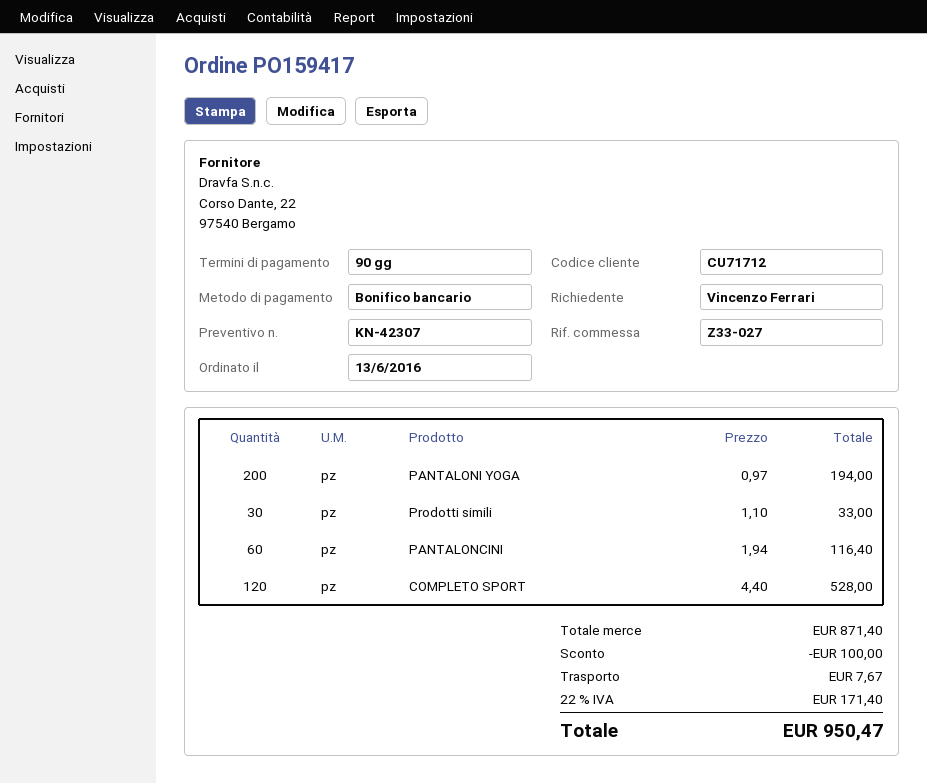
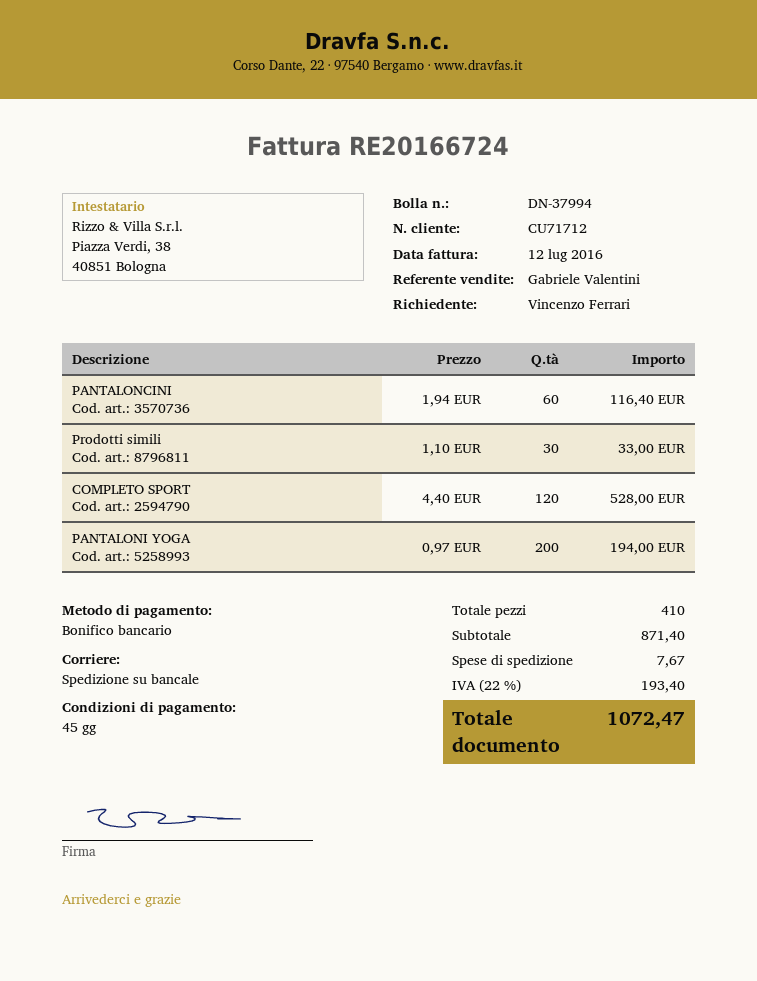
payment terms: 90 days -> 45 days
discount: 100.00 -> none
tax: 22% = 171.40 -> 22% = 193.40
total: 950.47 -> 1072.47

